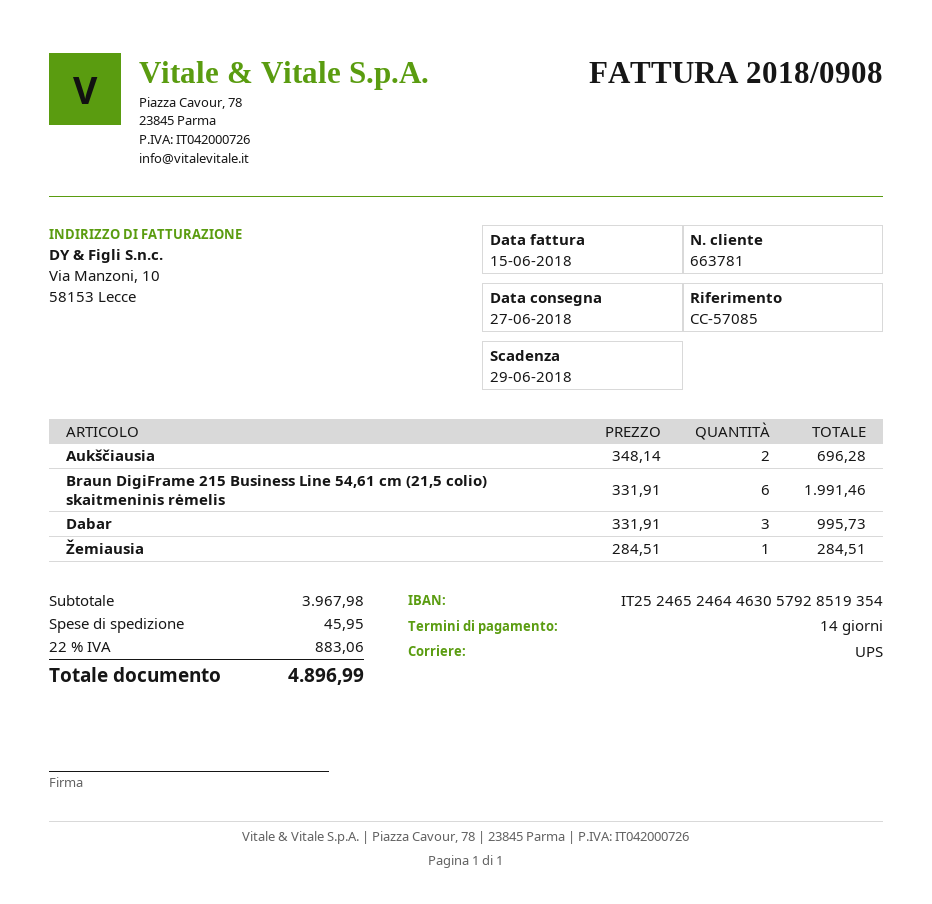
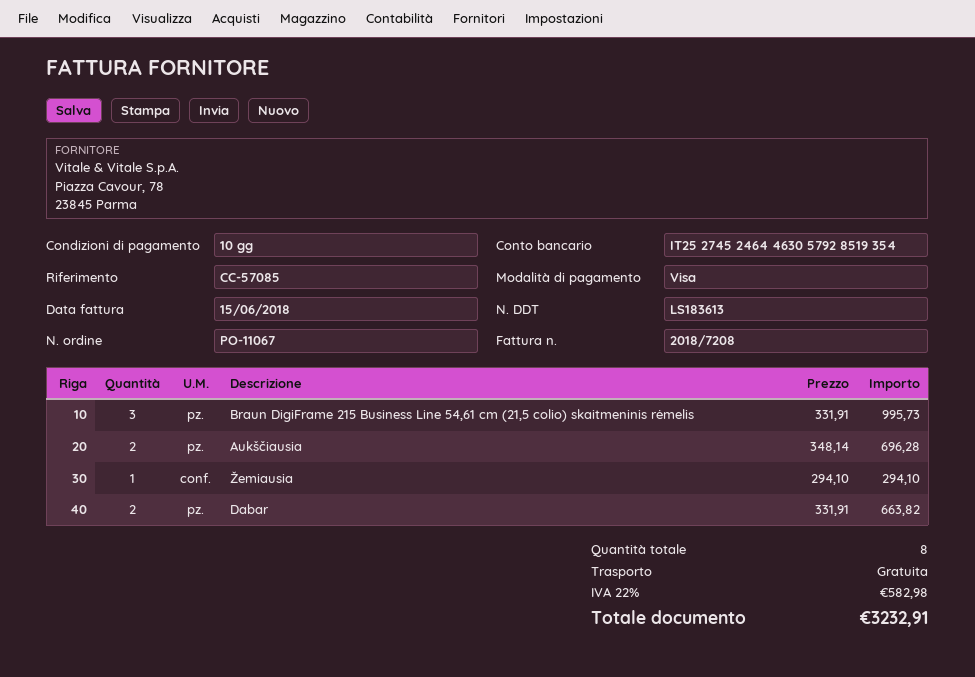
invoice number: 2018/0908 -> 2018/7208
payment terms: 14 days -> 10 days
bank account: IT2524652464463057928519354 -> IT2527452464463057928519354
Braun DigiFrame 215 Business Line 54,61 cm (21,5 colio) skaitmeninis rėmelis: 6 x 331.91 = 1991.46 -> 3 x 331.91 = 995.73
Dabar: 3 x 331.91 = 995.73 -> 2 x 331.91 = 663.82
Žemiausia: 1 x 284.51 = 284.51 -> 1 x 294.10 = 294.10
shipping: 45.95 -> 0.00
tax: 22% = 883.06 -> 22% = 582.98
total: 4896.99 -> 3232.91

